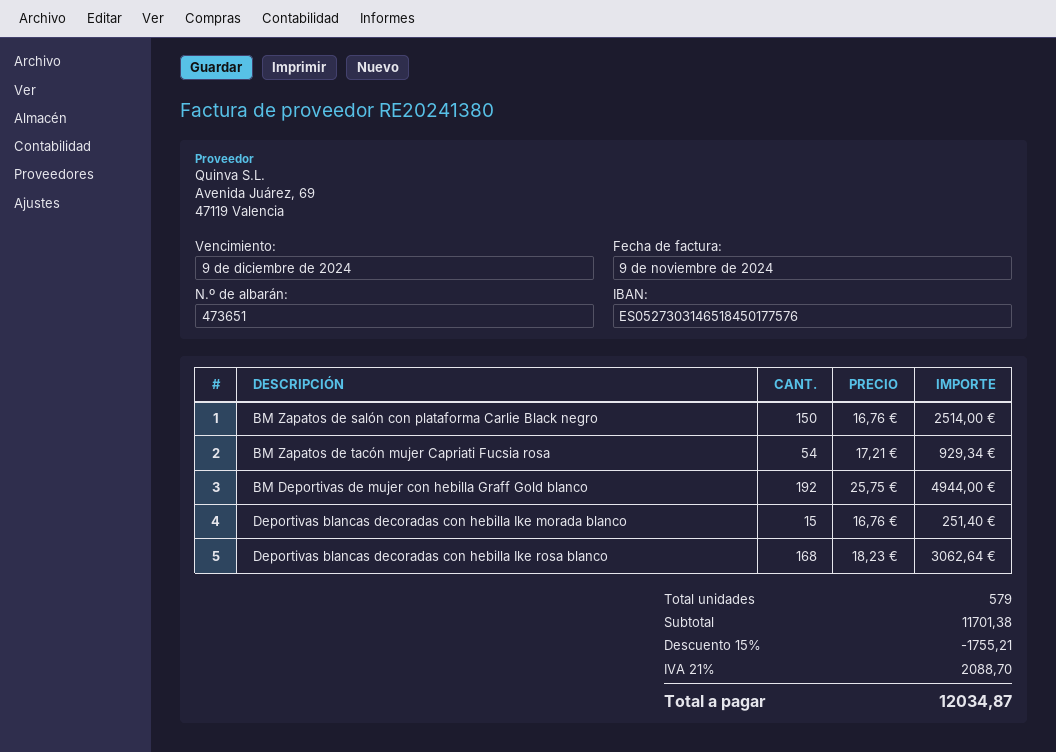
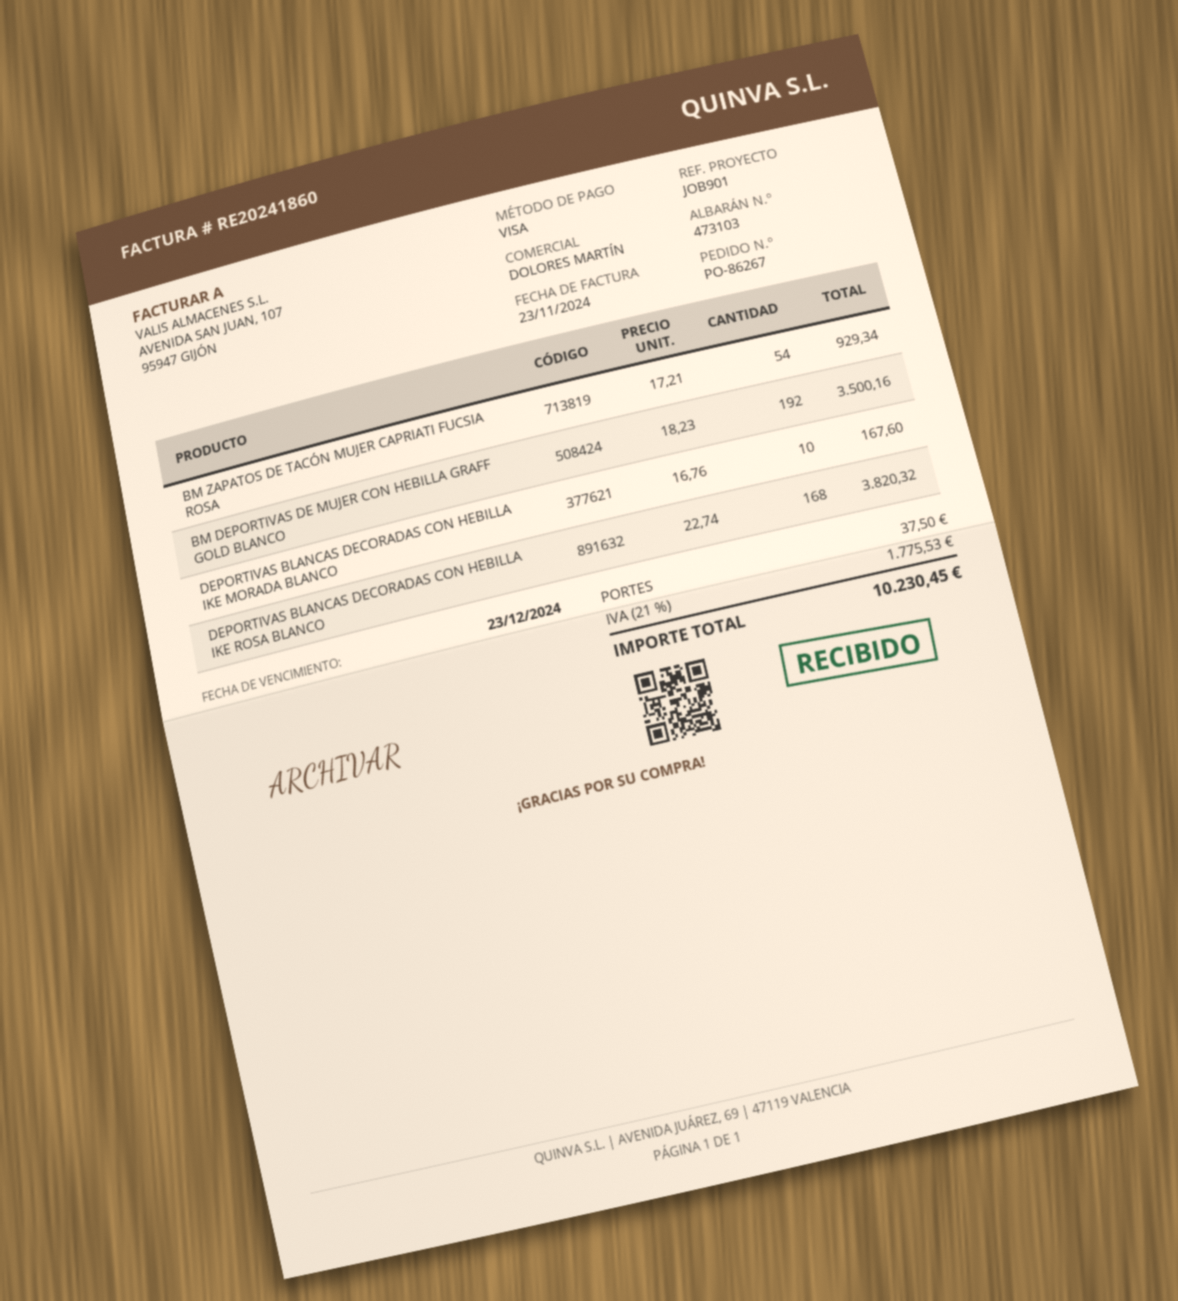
delivery note number: 473651 -> 473103
invoice number: RE20241380 -> RE20241860
invoice date: 2024-11-09 -> 2024-11-23
due date: 2024-12-09 -> 2024-12-23
BM Zapatos de salón con plataforma Carlie Black negro: 150 x 16.76 = 2514.00 -> none
BM Deportivas de mujer con hebilla Graff Gold blanco: 192 x 25.75 = 4944.00 -> 192 x 18.23 = 3500.16
Deportivas blancas decoradas con hebilla Ike morada blanco: 15 x 16.76 = 251.40 -> 10 x 16.76 = 167.60
Deportivas blancas decoradas con hebilla Ike rosa blanco: 168 x 18.23 = 3062.64 -> 168 x 22.74 = 3820.32
discount: 15% = 1755.21 -> none
shipping: none -> 37.50
tax: 21% = 2088.70 -> 21% = 1775.53
total: 12034.87 -> 10230.45

